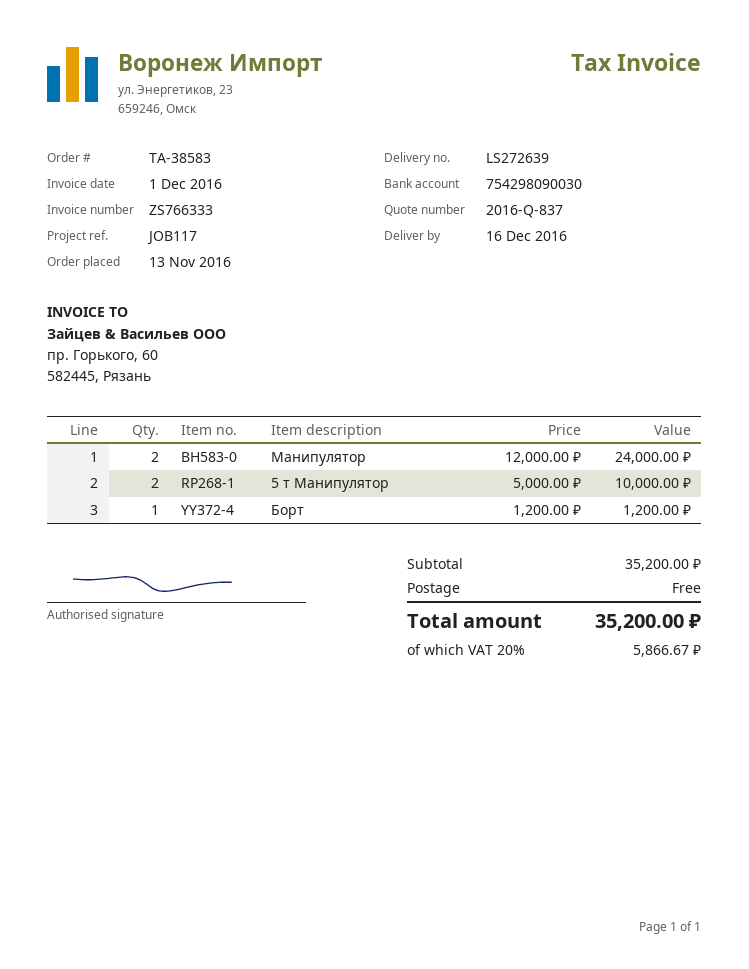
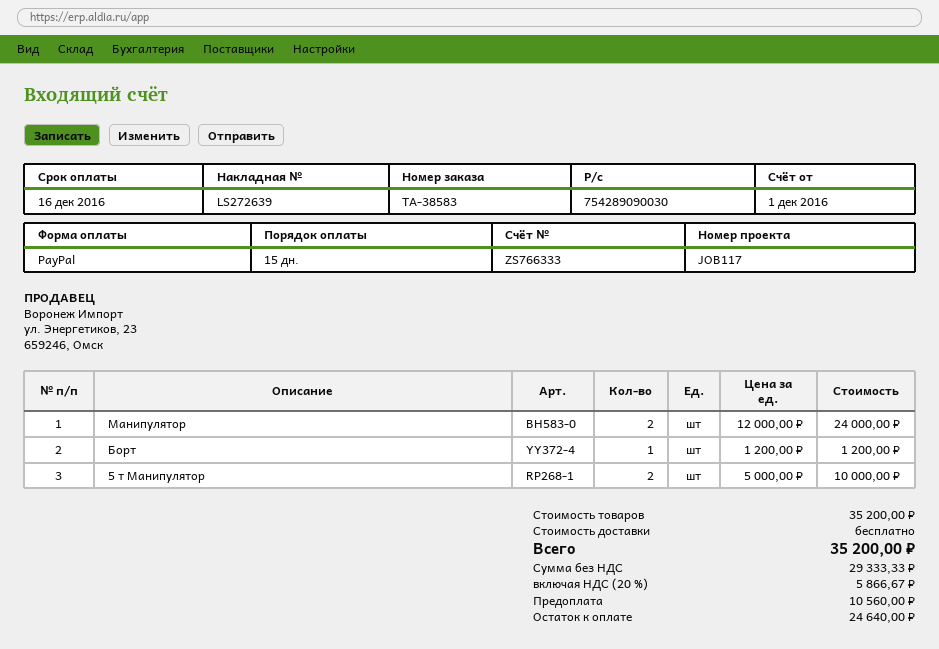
bank account: 754298090030 -> 754289090030

